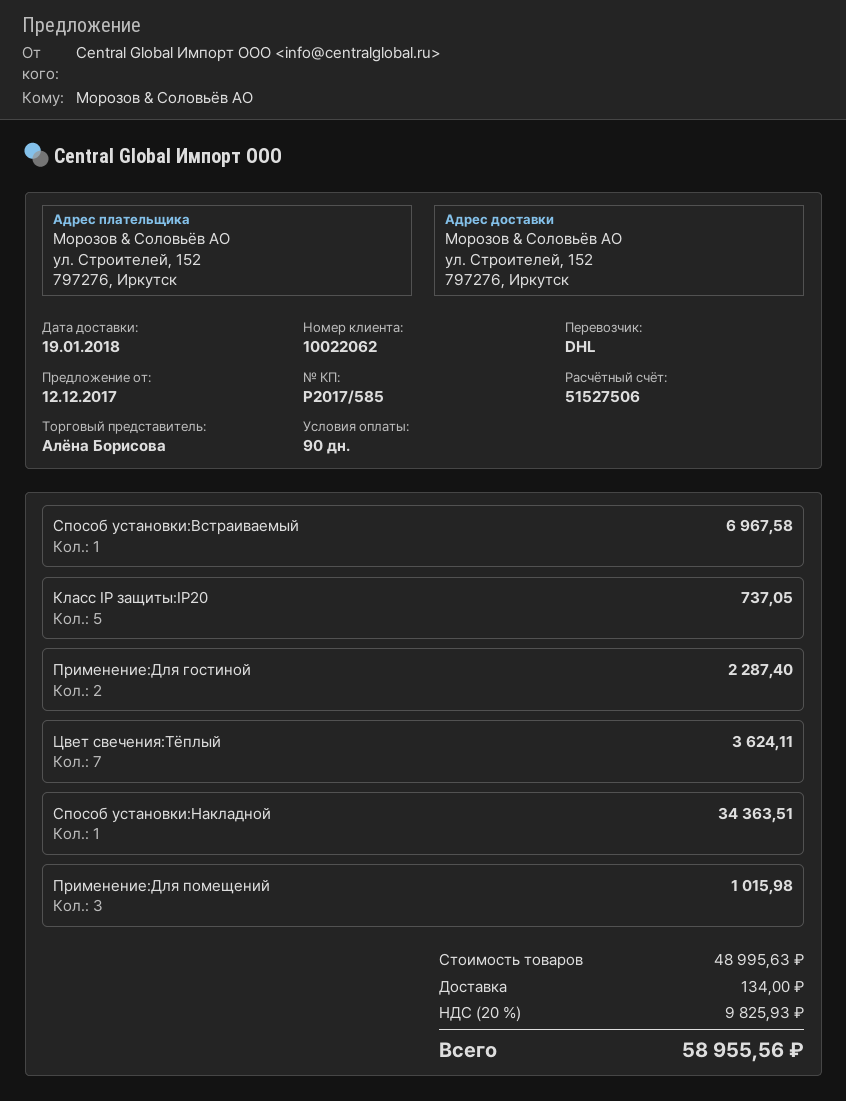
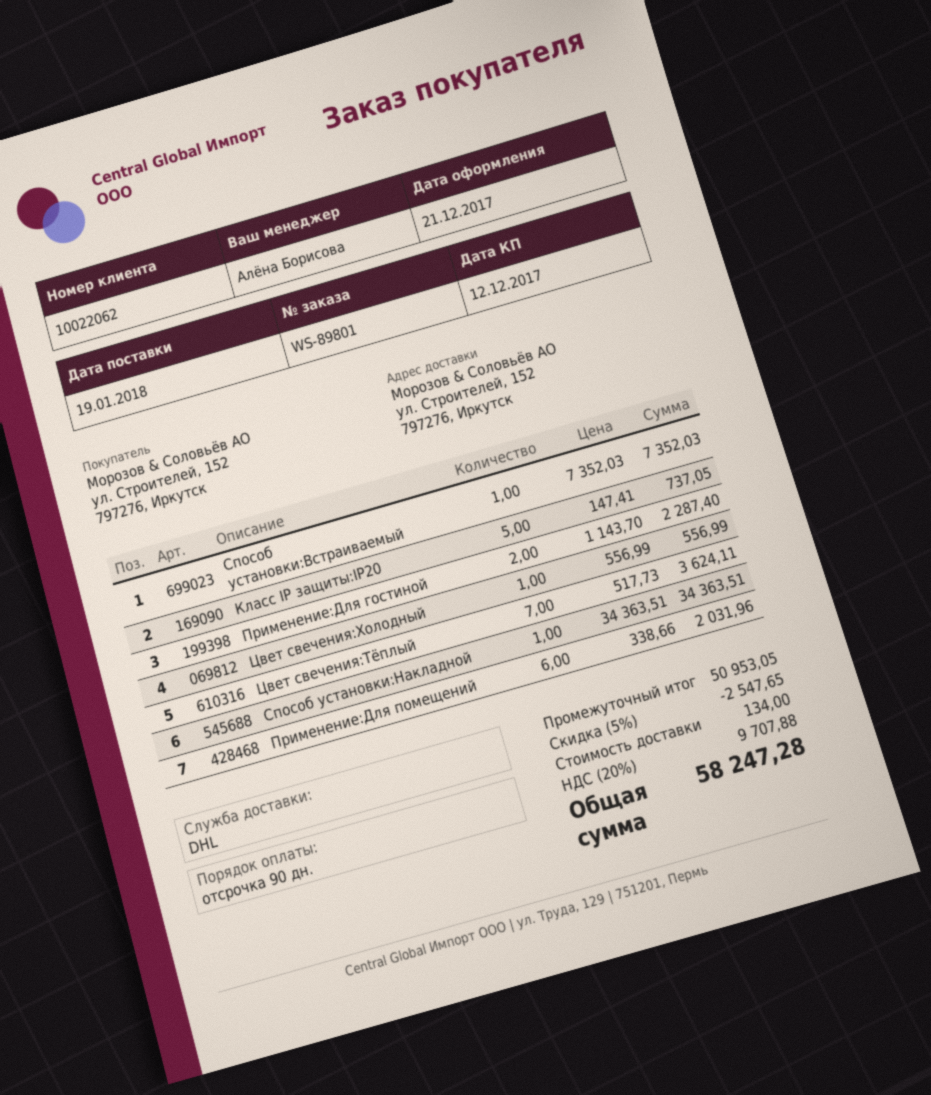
Способ установки:Встраиваемый: 1 for 6967.58 -> 1 for 7352.03
Применение:Для помещений: 3 for 1015.98 -> 6 for 2031.96
Цвет свечения:Холодный: none -> 1 for 556.99
subtotal: 48995.63 -> 50953.05
discount: none -> 5% = 2547.65
tax: 20% = 9825.93 -> 20% = 9707.88
total: 58955.56 -> 58247.28

